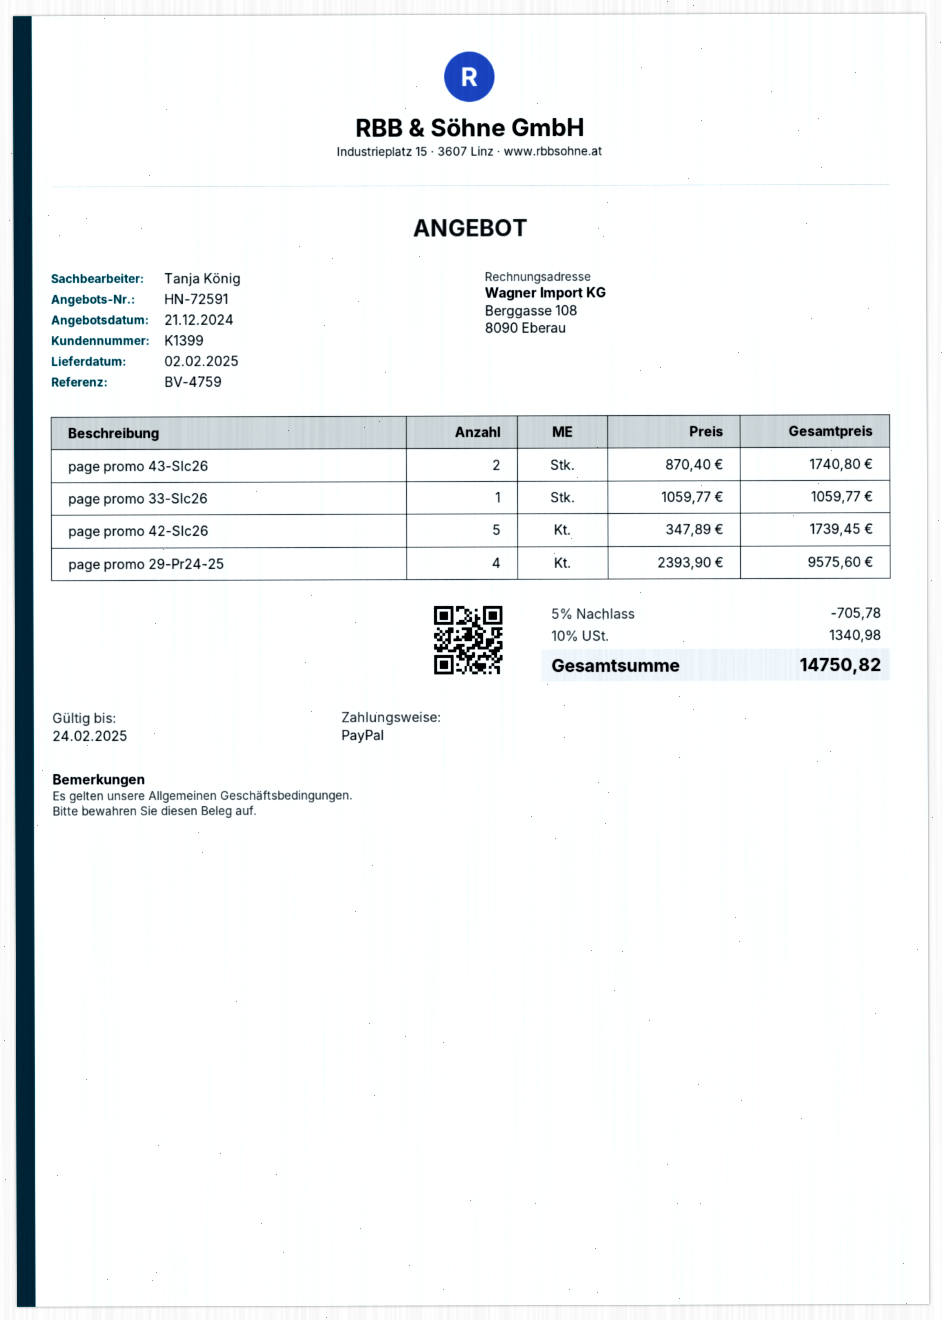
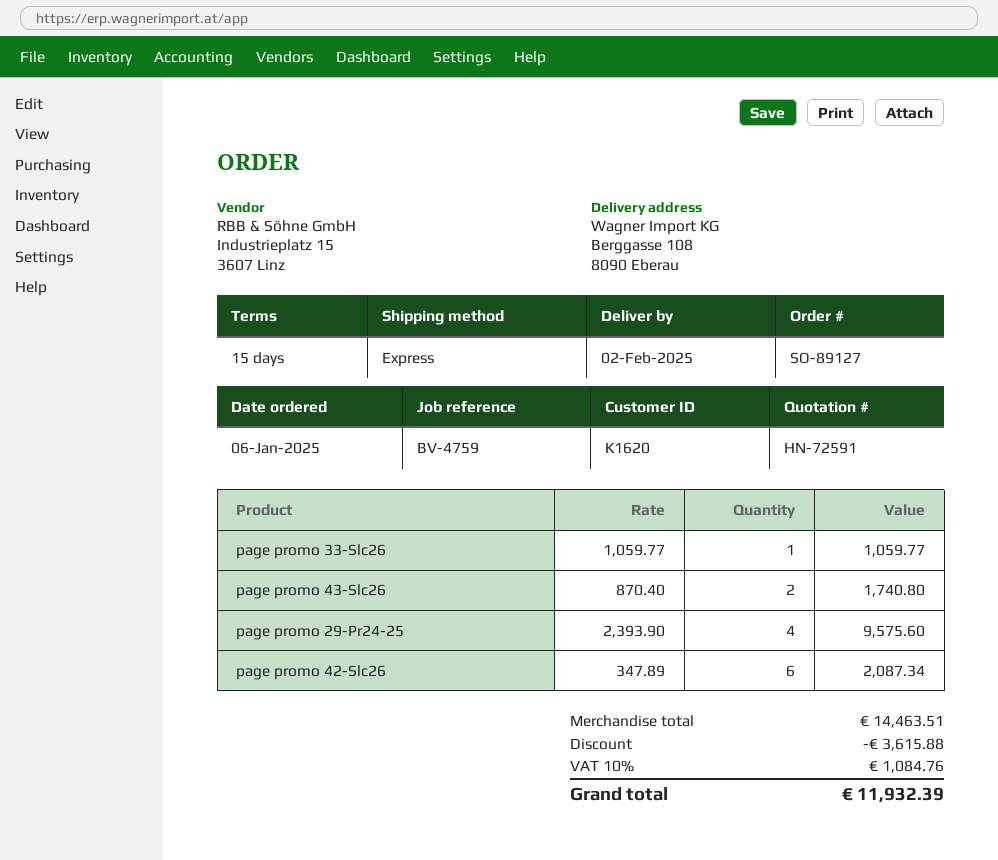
customer number: K1399 -> K1620
page promo 42-Slc26: 5 x 347.89 = 1739.45 -> 6 x 347.89 = 2087.34
discount: 705.78 -> 3615.88
tax: 10% = 1340.98 -> 10% = 1084.76
total: 14750.82 -> 11932.39

